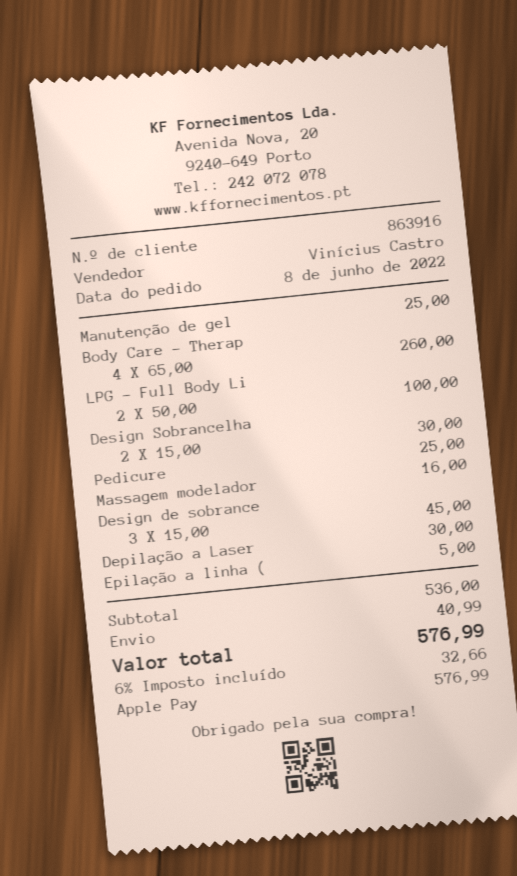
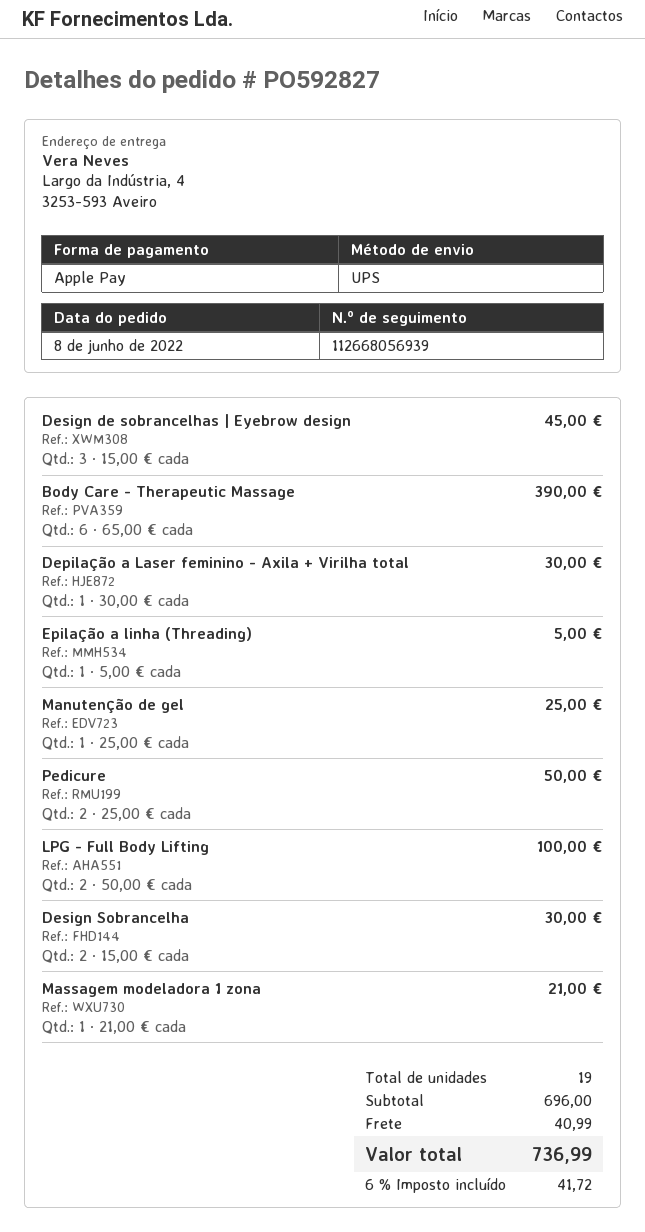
Body Care - Therap: 4 x 65.00 = 260.00 -> 6 x 65.00 = 390.00
Pedicure: 1 x 25.00 = 25.00 -> 2 x 25.00 = 50.00
Massagem modelador: 1 x 16.00 = 16.00 -> 1 x 21.00 = 21.00
subtotal: 536.00 -> 696.00
tax: 6% = 32.66 -> 6% = 41.72
total: 576.99 -> 736.99

